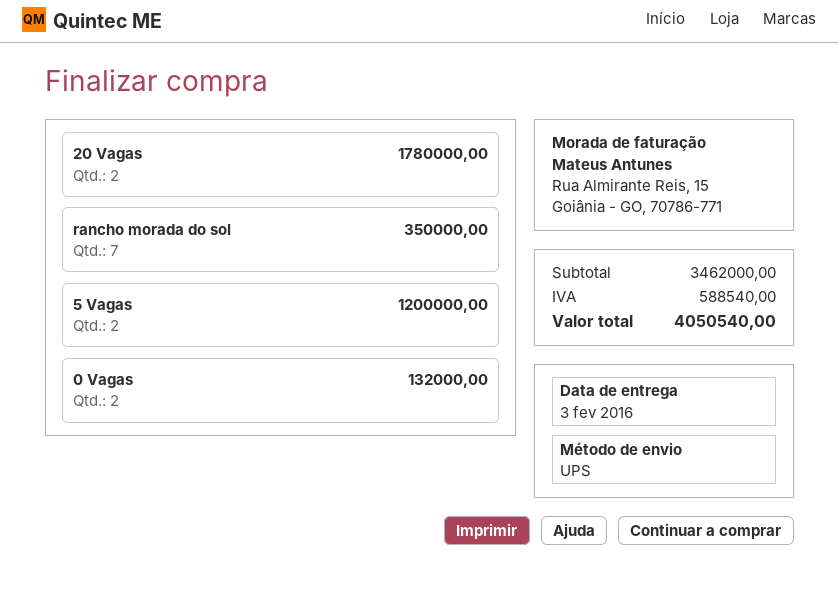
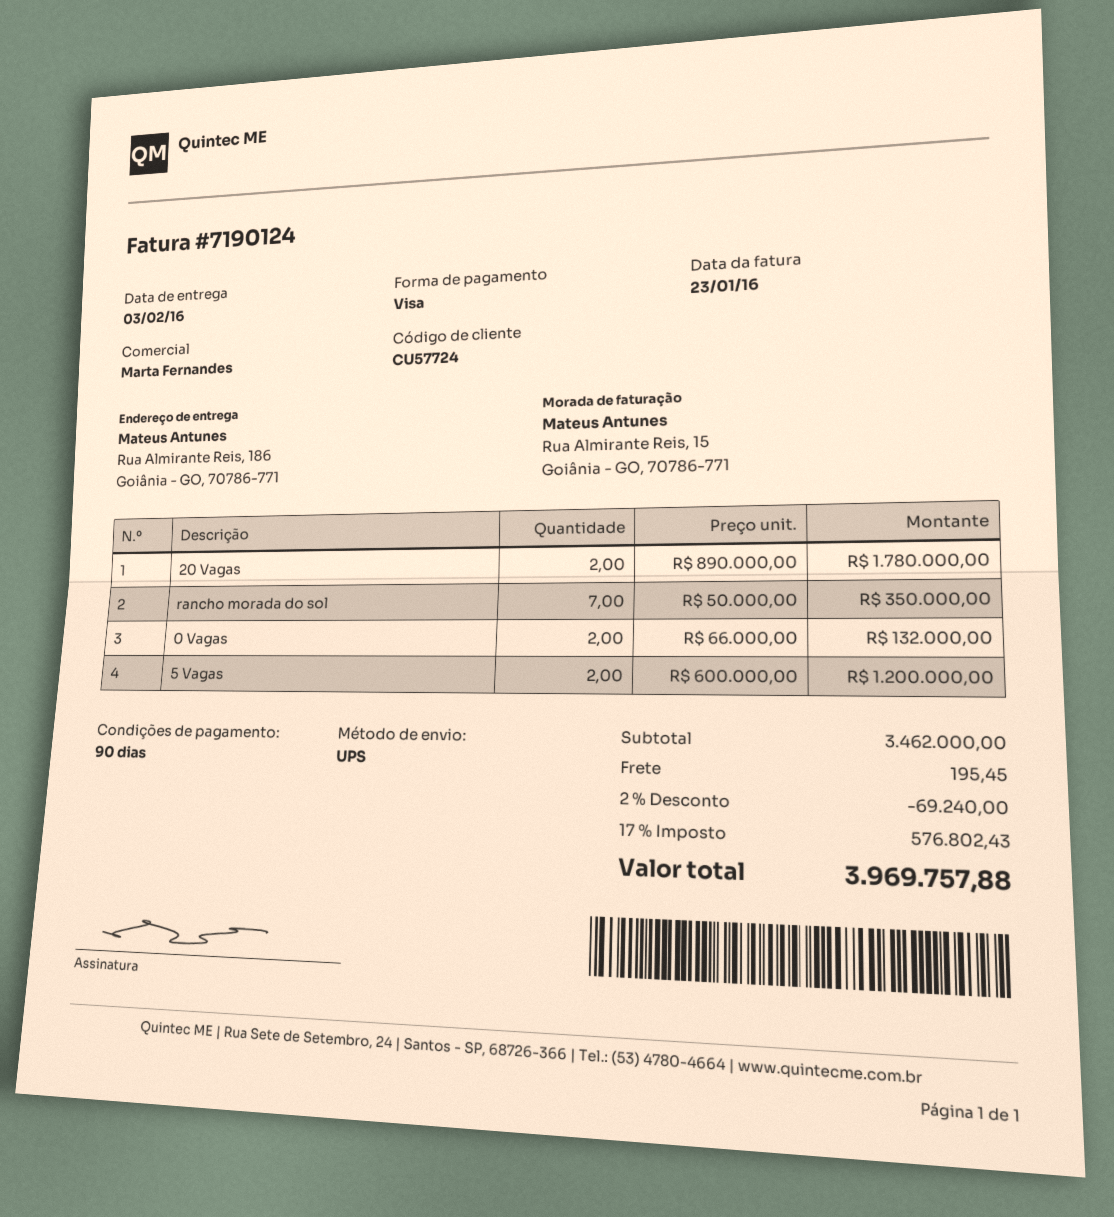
discount: none -> 2% = 69240.00
shipping: none -> 195.45
tax: 588540.00 -> 576802.43
total: 4050540.00 -> 3969757.88

